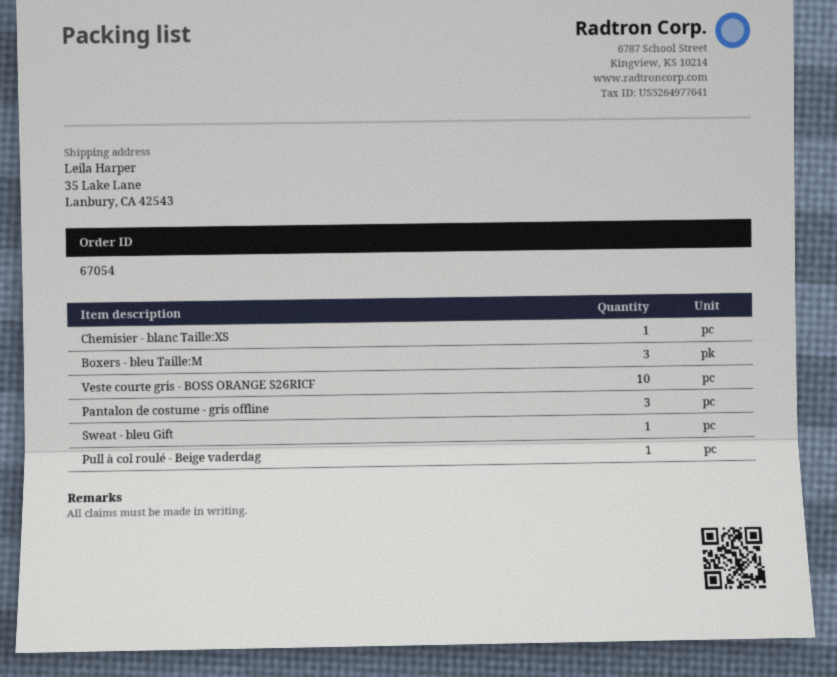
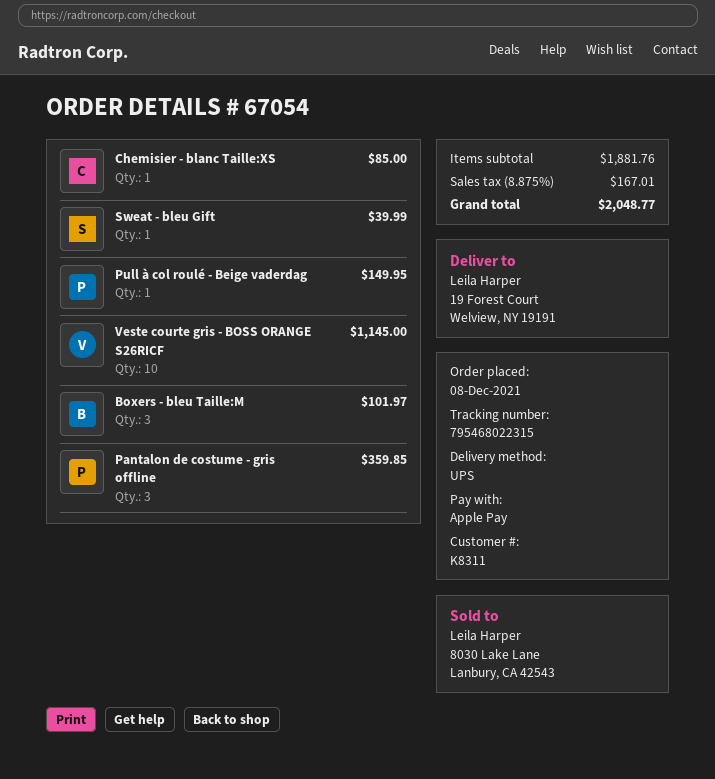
ship to: 35 Lake Lane, Lanbury, CA 42543 -> 19 Forest Court, Welview, NY 19191

